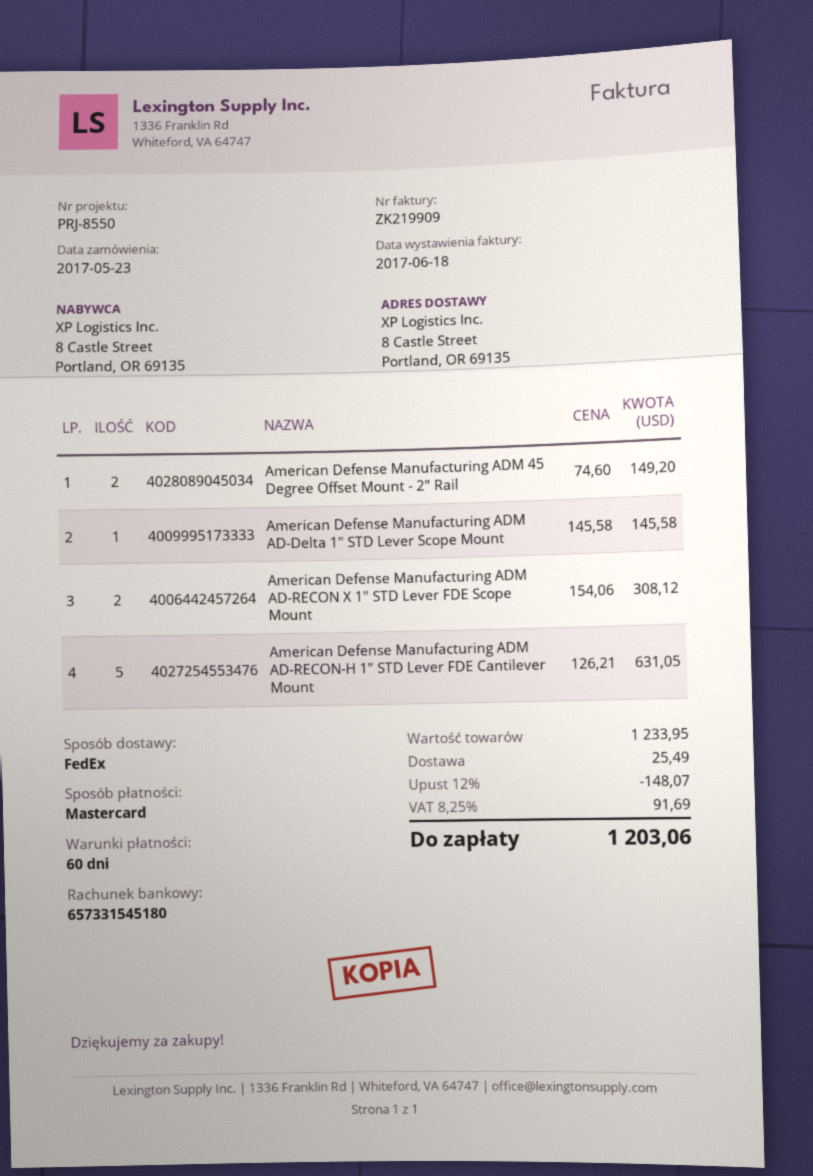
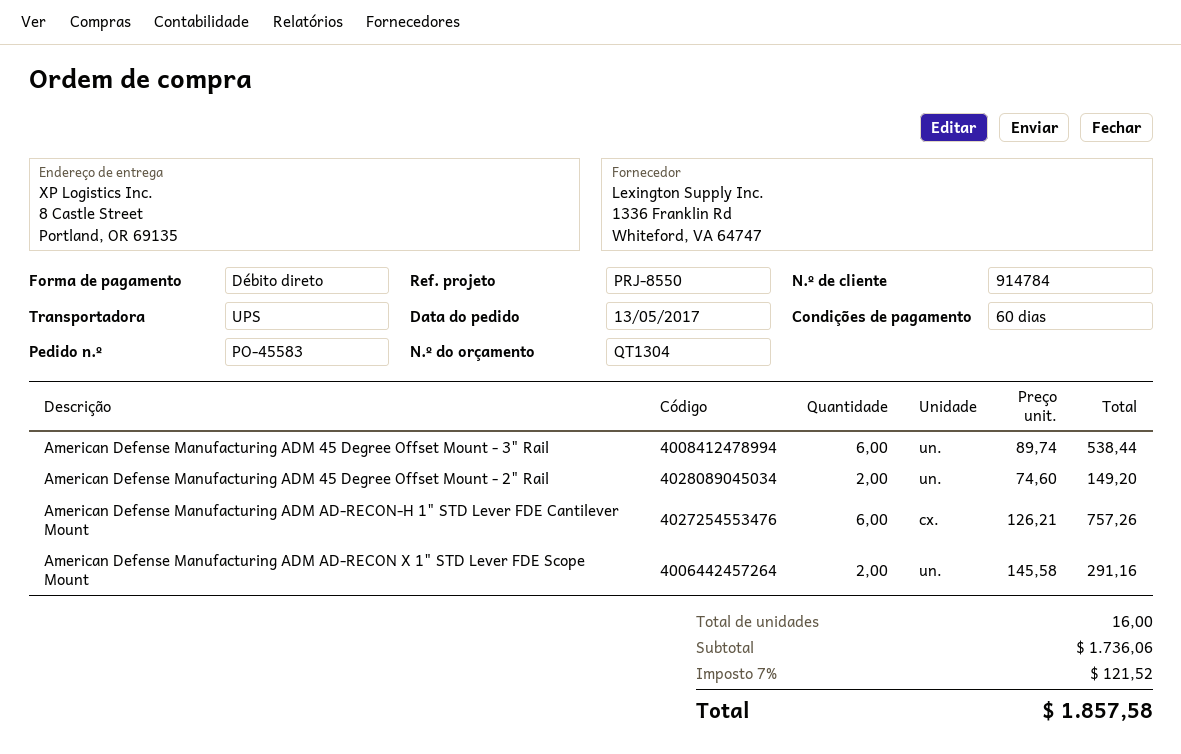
order date: 2017-05-23 -> 2017-05-13
payment method: Mastercard -> direct debit
shipping method: FedEx -> UPS
American Defense Manufacturing ADM AD-Delta 1" STD Lever Scope Mount: 1 x 145.58 = 145.58 -> none
American Defense Manufacturing ADM AD-RECON X 1" STD Lever FDE Scope Mount: 2 x 154.06 = 308.12 -> 2 x 145.58 = 291.16
American Defense Manufacturing ADM AD-RECON-H 1" STD Lever FDE Cantilever Mount: 5 x 126.21 = 631.05 -> 6 x 126.21 = 757.26
American Defense Manufacturing ADM 45 Degree Offset Mount - 3" Rail: none -> 6 x 89.74 = 538.44
subtotal: 1233.95 -> 1736.06
discount: 12% = 148.07 -> none
shipping: 25.49 -> none
tax: 8.25% = 91.69 -> 7% = 121.52
total: 1203.06 -> 1857.58

